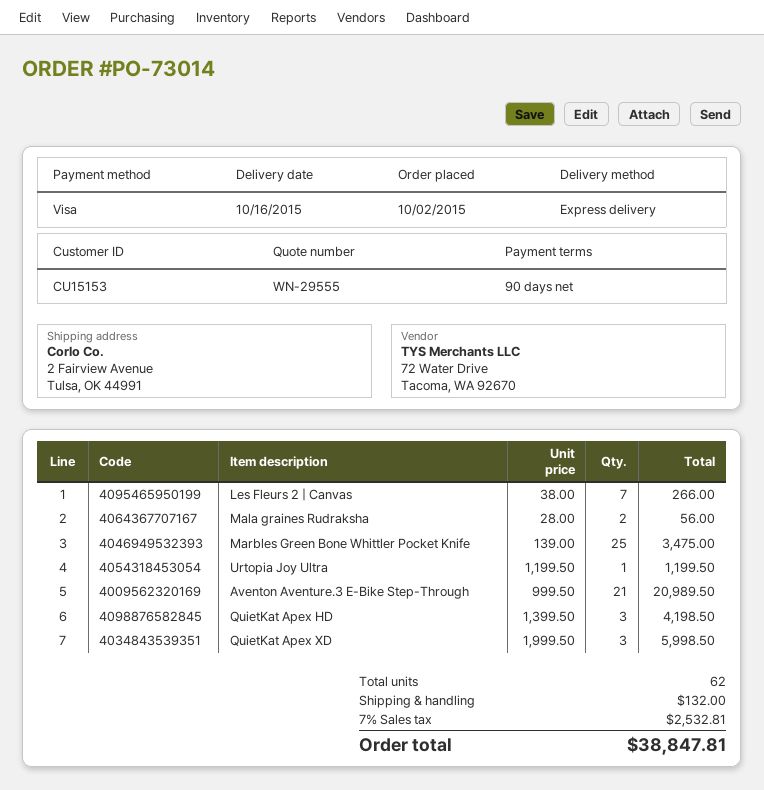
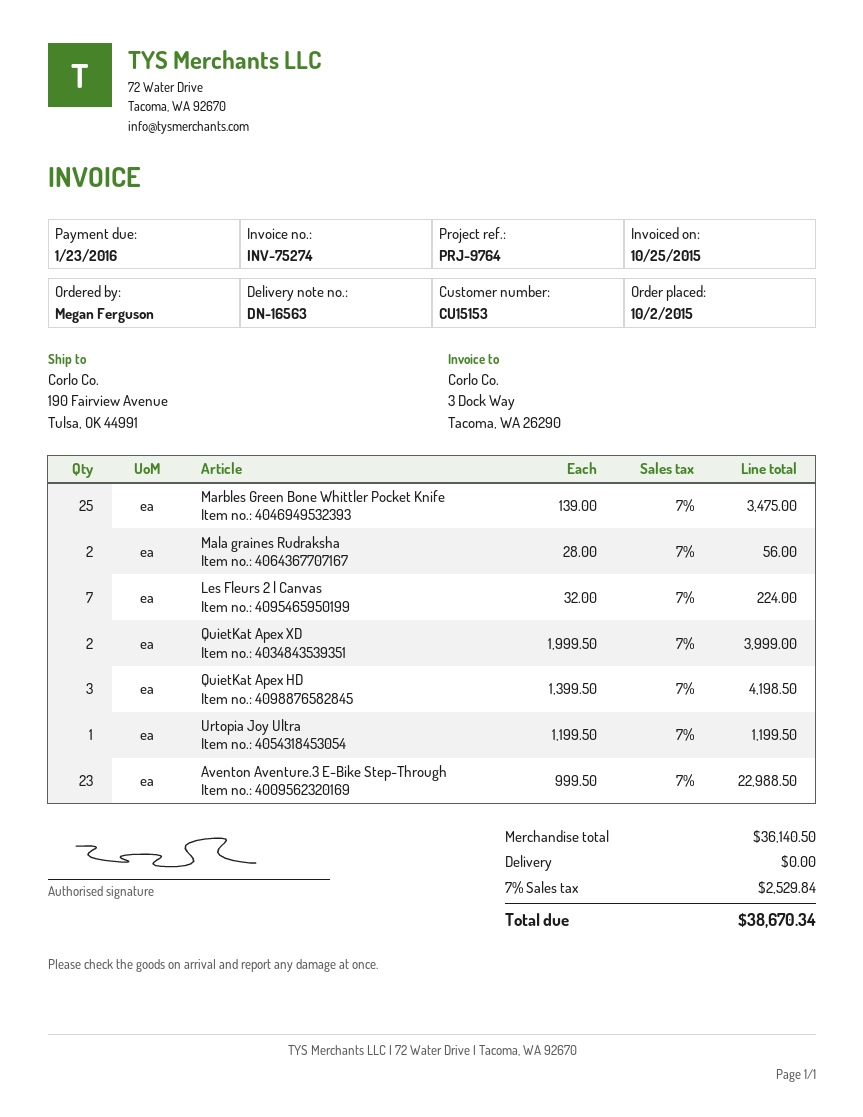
ship to: 2 Fairview Avenue, Tulsa, OK 44991 -> 190 Fairview Avenue, Tulsa, OK 44991
Les Fleurs 2 | Canvas: 7 x 38.00 = 266.00 -> 7 x 32.00 = 224.00
Aventon Aventure.3 E-Bike Step-Through: 21 x 999.50 = 20989.50 -> 23 x 999.50 = 22988.50
QuietKat Apex XD: 3 x 1999.50 = 5998.50 -> 2 x 1999.50 = 3999.00
shipping: 132.00 -> 0.00
tax: 7% = 2532.81 -> 7% = 2529.84
total: 38847.81 -> 38670.34

